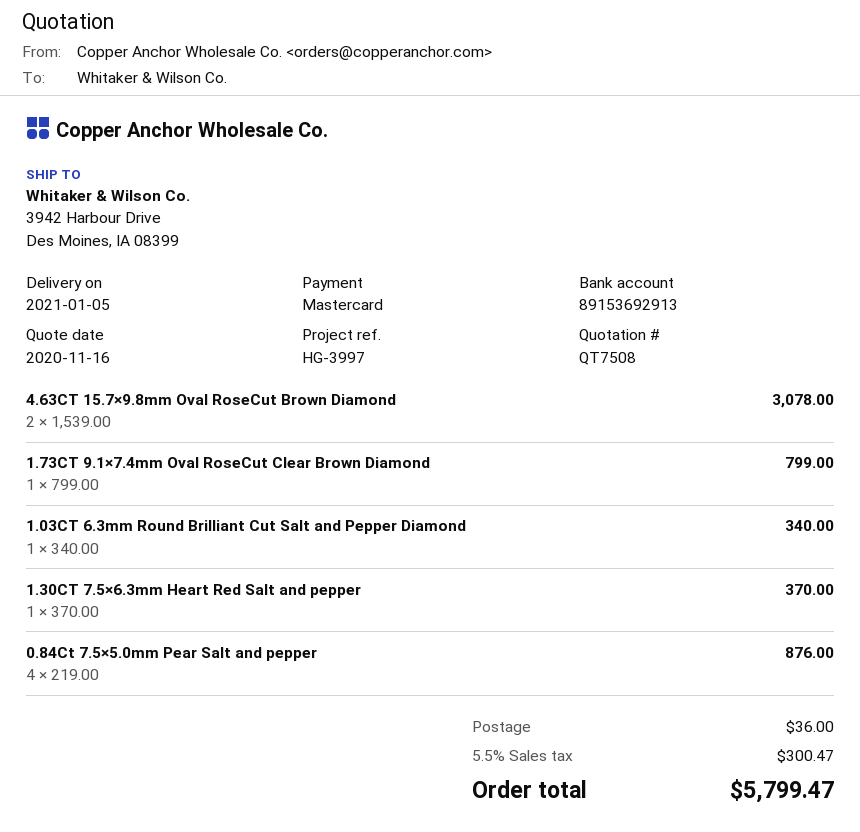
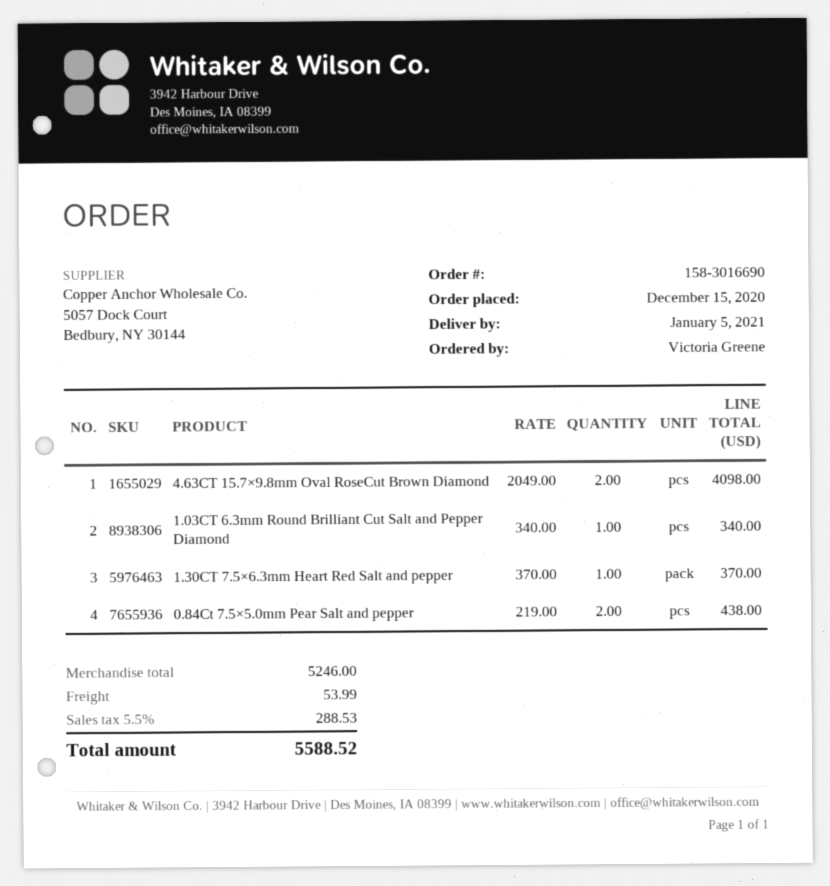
4.63CT 15.7×9.8mm Oval RoseCut Brown Diamond: 2 x 1539.00 = 3078.00 -> 2 x 2049.00 = 4098.00
1.73CT 9.1×7.4mm Oval RoseCut Clear Brown Diamond: 1 x 799.00 = 799.00 -> none
0.84Ct 7.5×5.0mm Pear Salt and pepper: 4 x 219.00 = 876.00 -> 2 x 219.00 = 438.00
shipping: 36.00 -> 53.99
tax: 5.5% = 300.47 -> 5.5% = 288.53
total: 5799.47 -> 5588.52

